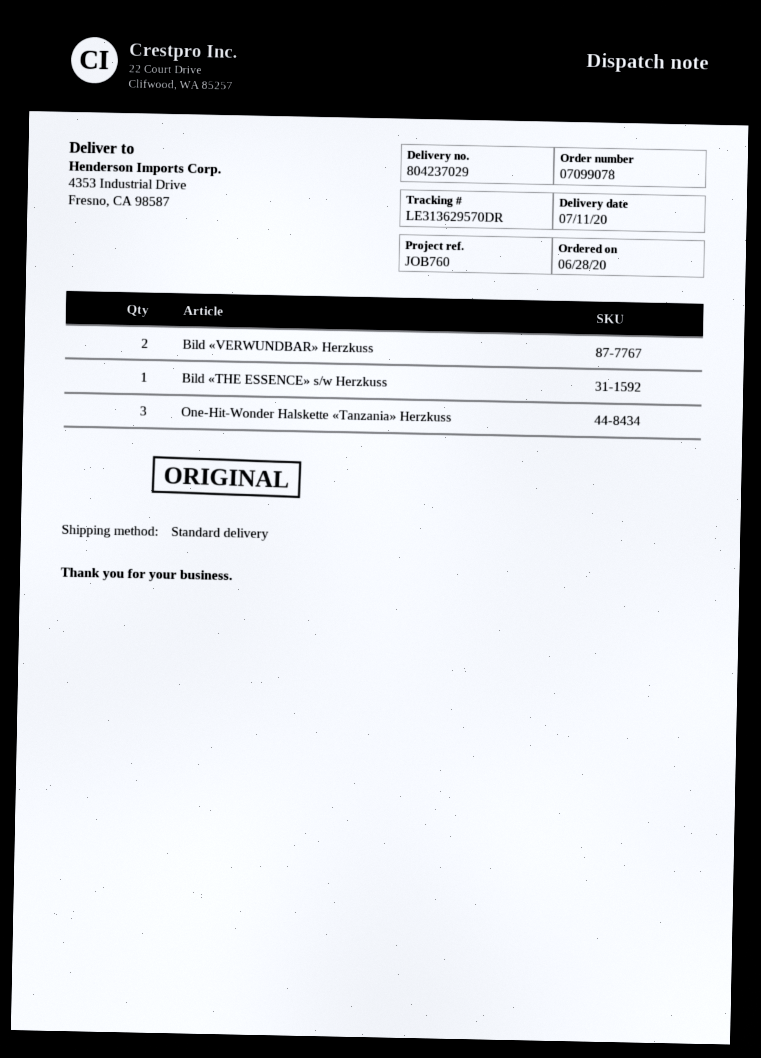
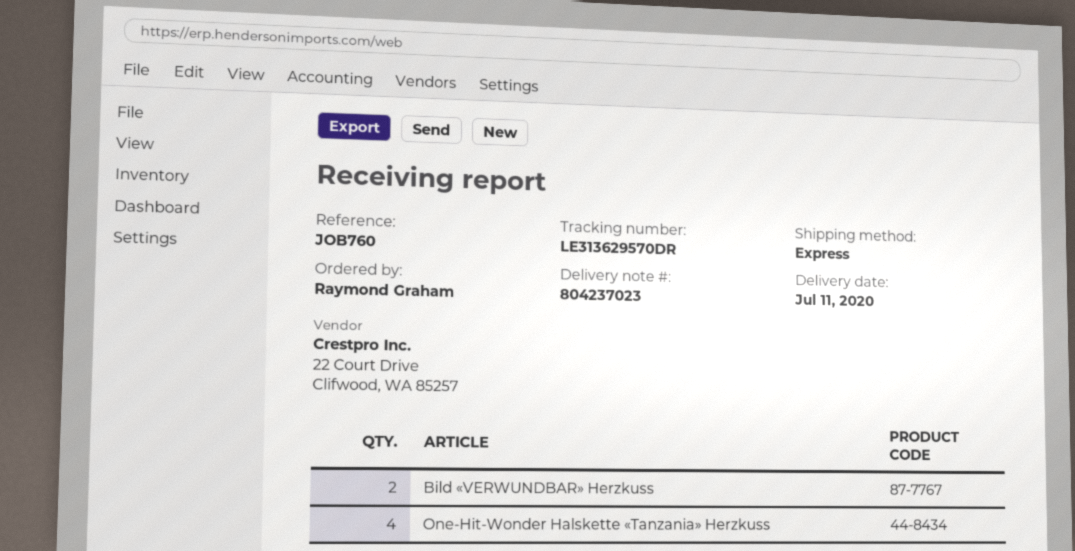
delivery note number: 804237029 -> 804237023
shipping method: standard -> express
Bild «THE ESSENCE» s/w Herzkuss: 1 -> none
One-Hit-Wonder Halskette «Tanzania» Herzkuss: 3 -> 4

